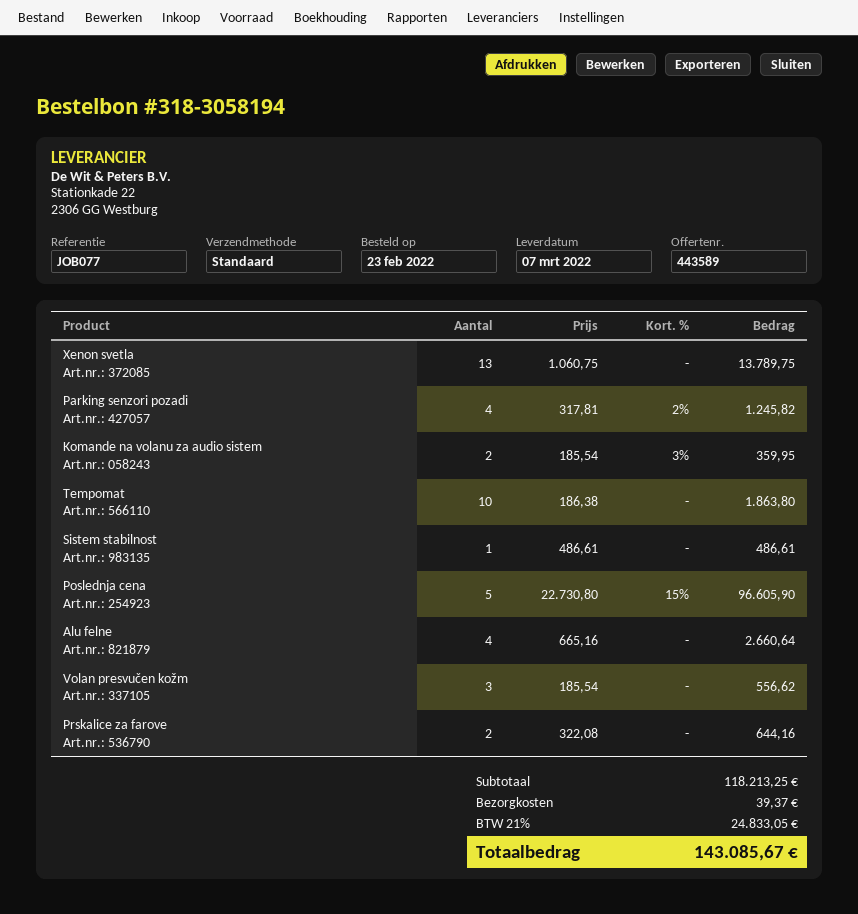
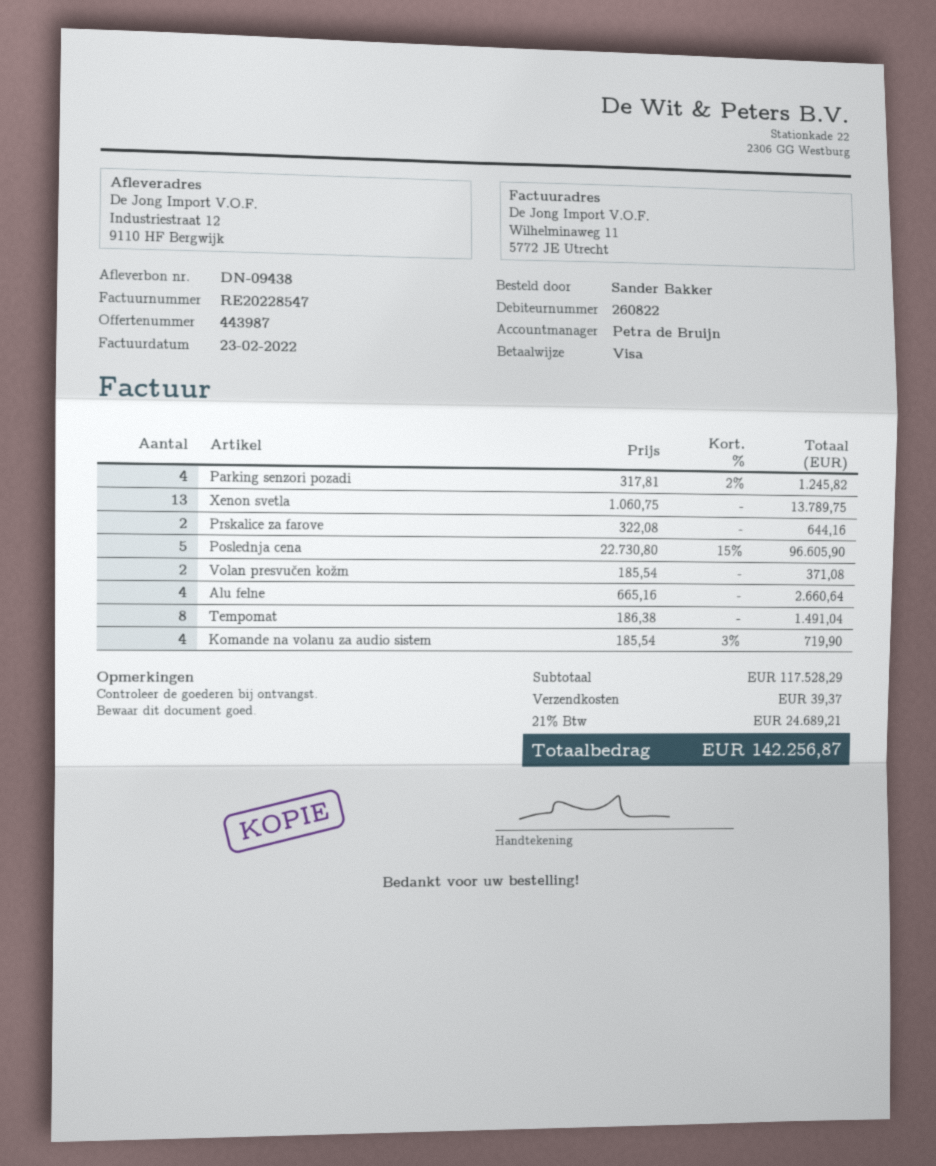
quote number: 443589 -> 443987
Komande na volanu za audio sistem: 2 x 185.54 - 3% = 359.95 -> 4 x 185.54 - 3% = 719.90
Tempomat: 10 x 186.38 = 1863.80 -> 8 x 186.38 = 1491.04
Sistem stabilnost: 1 x 486.61 = 486.61 -> none
Volan presvučen kožm: 3 x 185.54 = 556.62 -> 2 x 185.54 = 371.08
subtotal: 118213.25 -> 117528.29
tax: 21% = 24833.05 -> 21% = 24689.21
total: 143085.67 -> 142256.87

